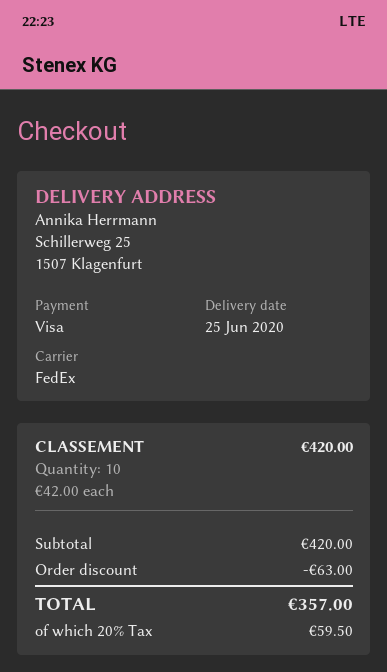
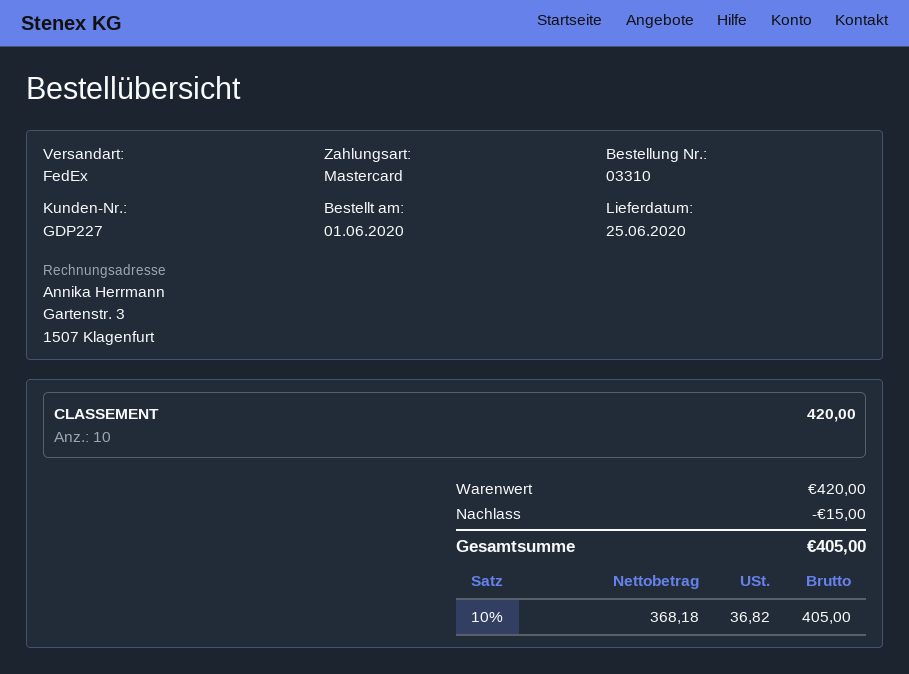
payment method: Visa -> Mastercard
discount: 63.00 -> 15.00
tax: 20% = 59.50 -> 10% = 36.82
total: 357.00 -> 405.00

